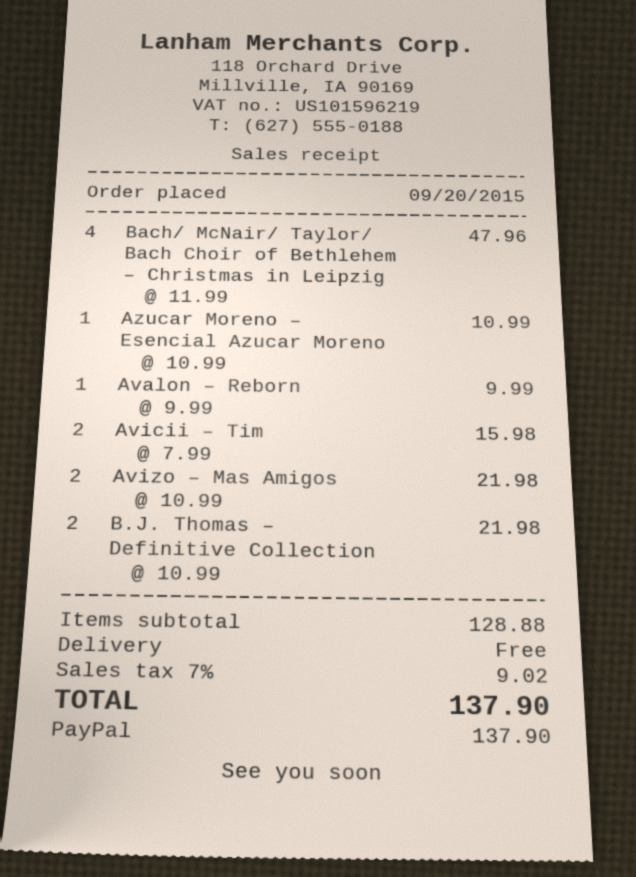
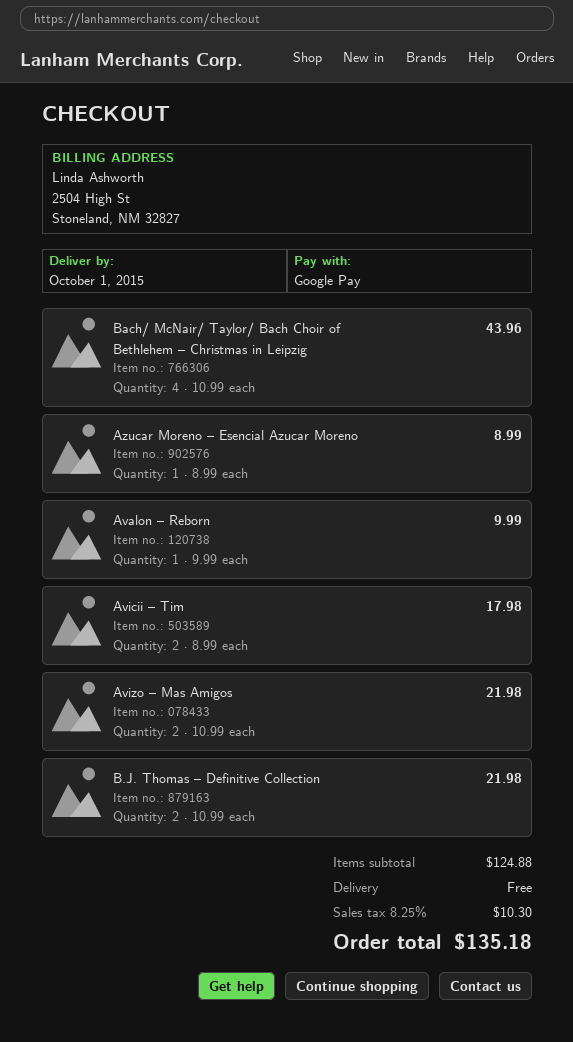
payment method: PayPal -> Google Pay
Bach/ McNair/ Taylor/ Bach Choir of Bethlehem – Christmas in Leipzig: 4 x 11.99 = 47.96 -> 4 x 10.99 = 43.96
Azucar Moreno – Esencial Azucar Moreno: 1 x 10.99 = 10.99 -> 1 x 8.99 = 8.99
Avicii – Tim: 2 x 7.99 = 15.98 -> 2 x 8.99 = 17.98
subtotal: 128.88 -> 124.88
tax: 7% = 9.02 -> 8.25% = 10.30
total: 137.90 -> 135.18

